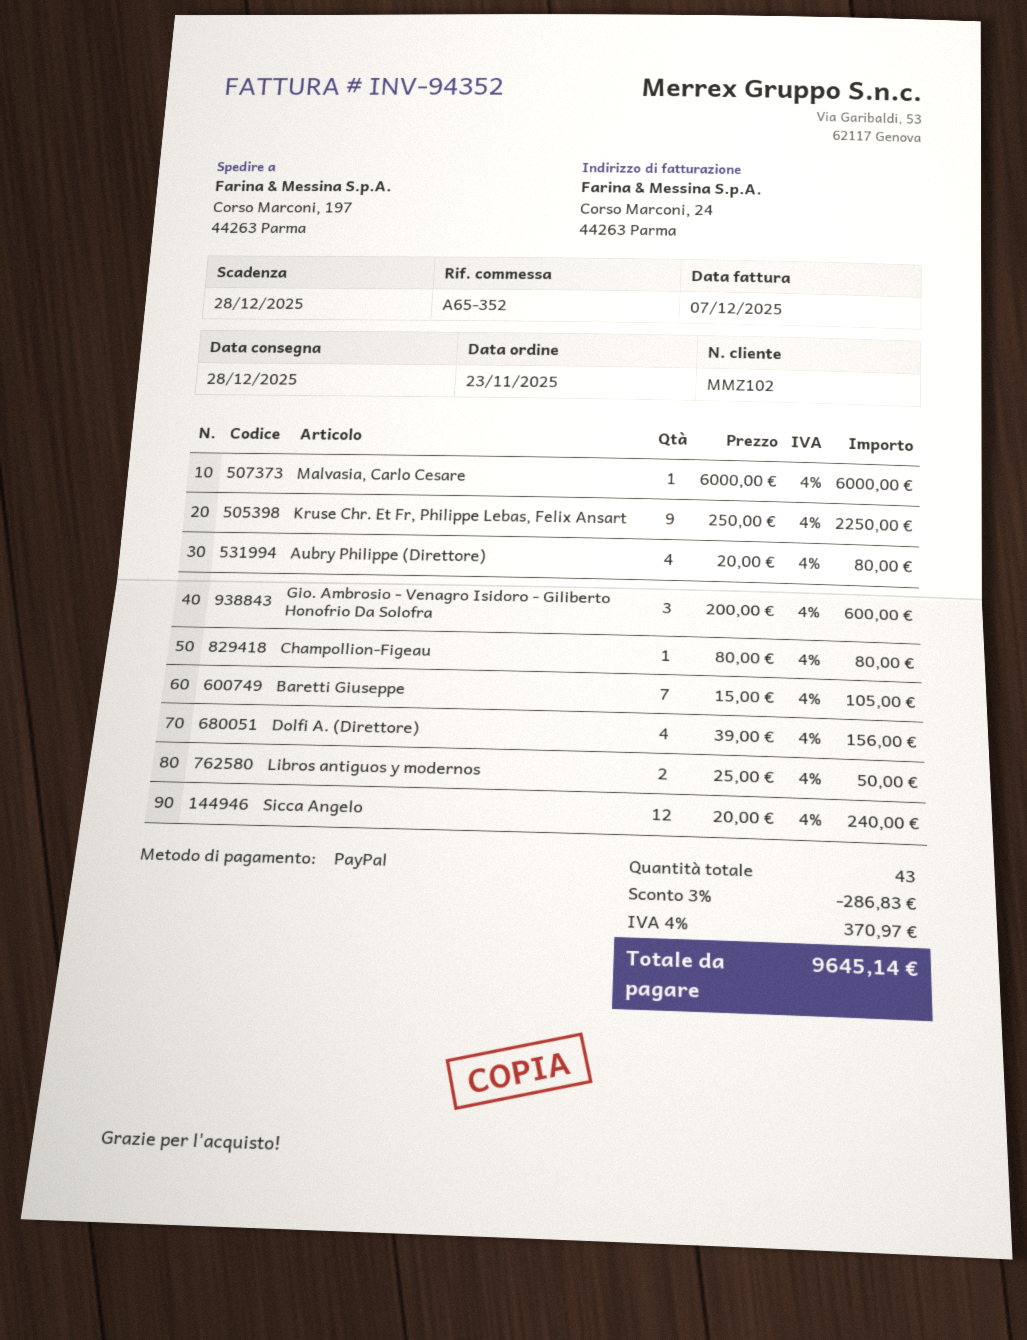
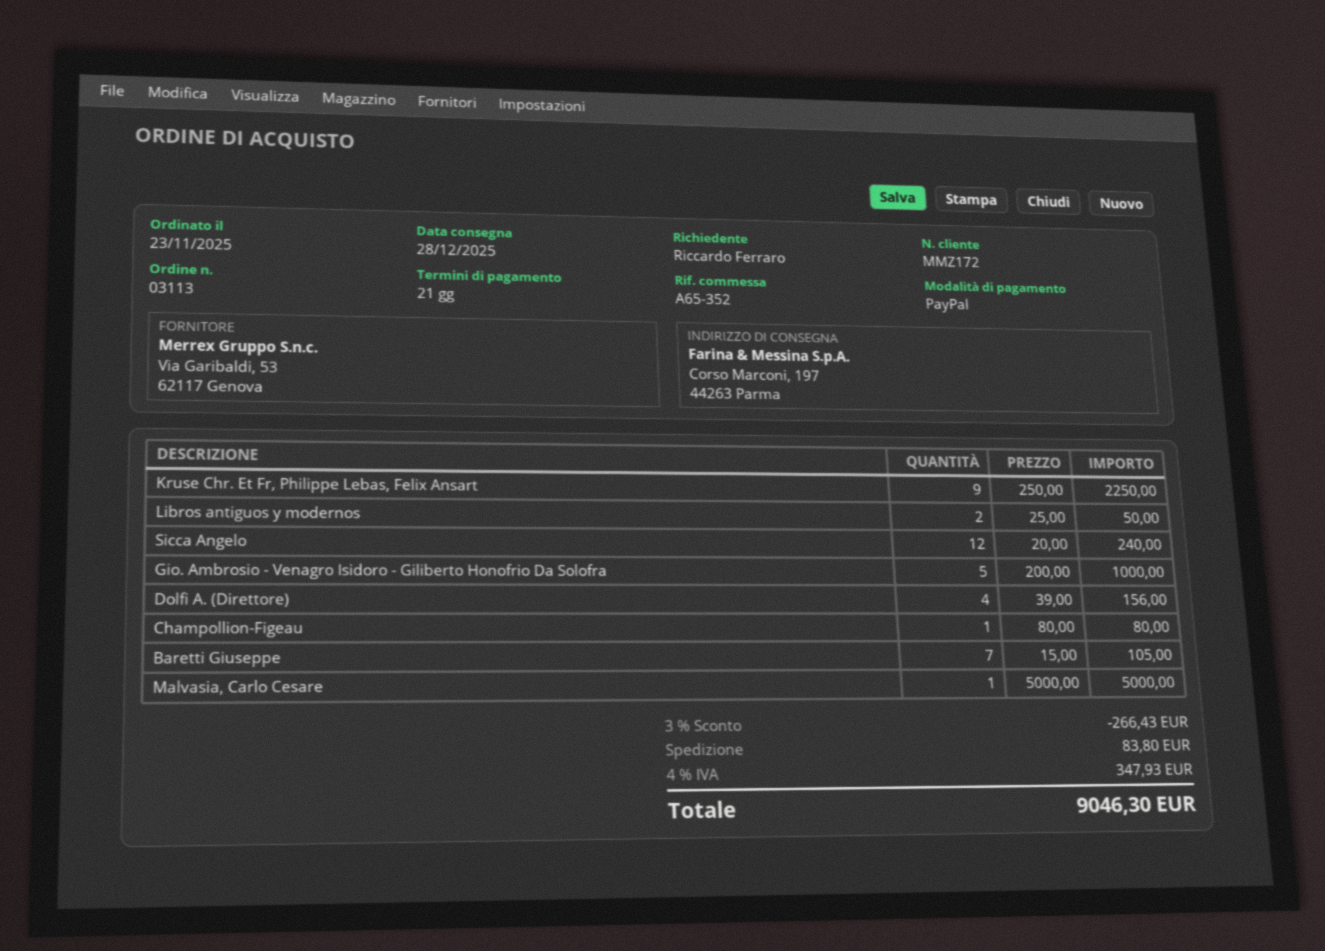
customer number: MMZ102 -> MMZ172
Malvasia, Carlo Cesare: 1 x 6000.00 = 6000.00 -> 1 x 5000.00 = 5000.00
Aubry Philippe (Direttore): 4 x 20.00 = 80.00 -> none
Gio. Ambrosio - Venagro Isidoro - Giliberto Honofrio Da Solofra: 3 x 200.00 = 600.00 -> 5 x 200.00 = 1000.00
discount: 3% = 286.83 -> 3% = 266.43
shipping: none -> 83.80
tax: 4% = 370.97 -> 4% = 347.93
total: 9645.14 -> 9046.30

